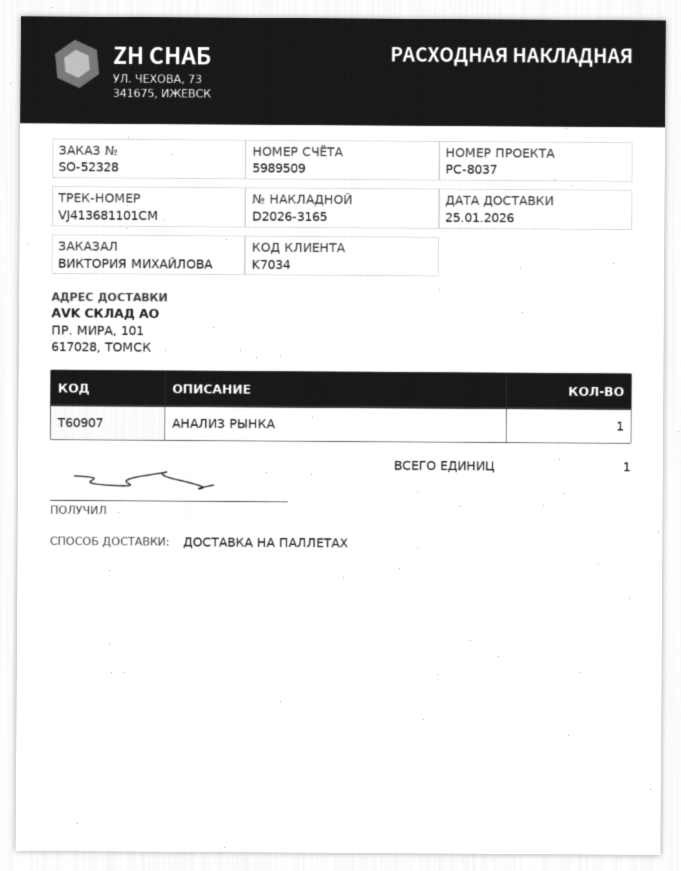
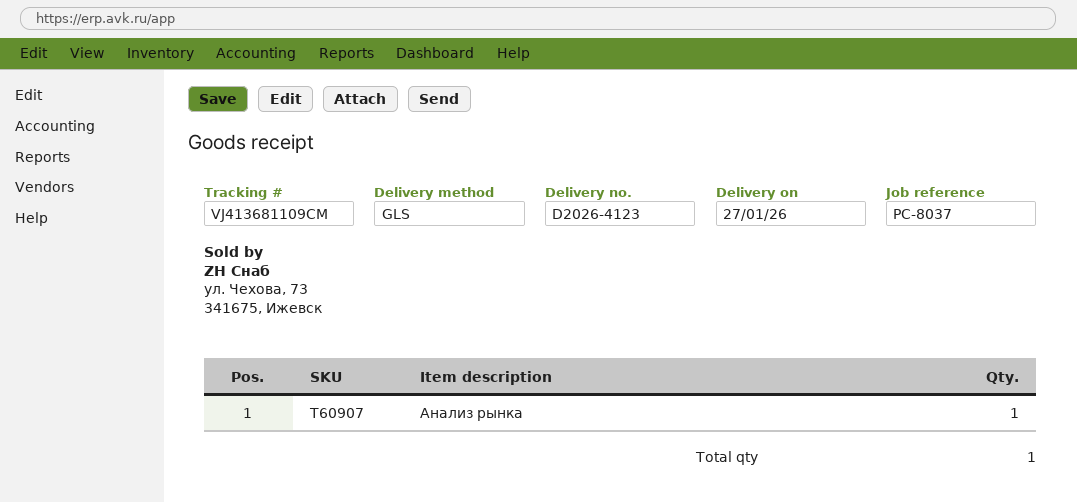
delivery note number: D2026-3165 -> D2026-4123
delivery date: 2026-01-25 -> 2026-01-27
shipping method: pallet freight -> GLS
tracking number: VJ413681101CM -> VJ413681109CM

